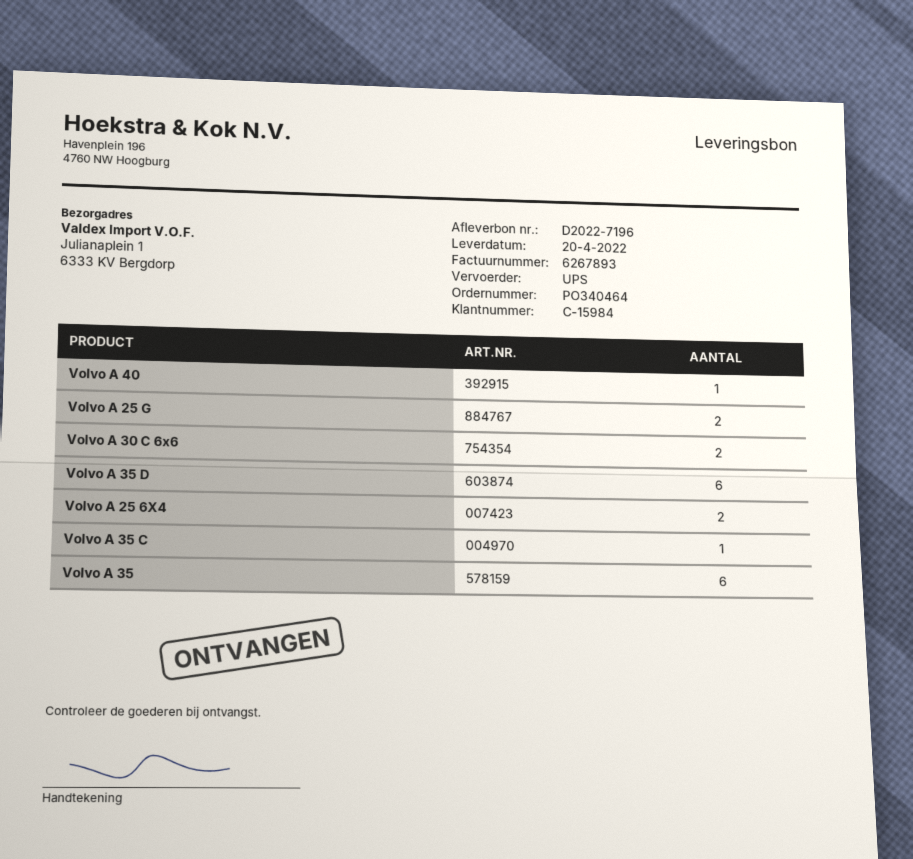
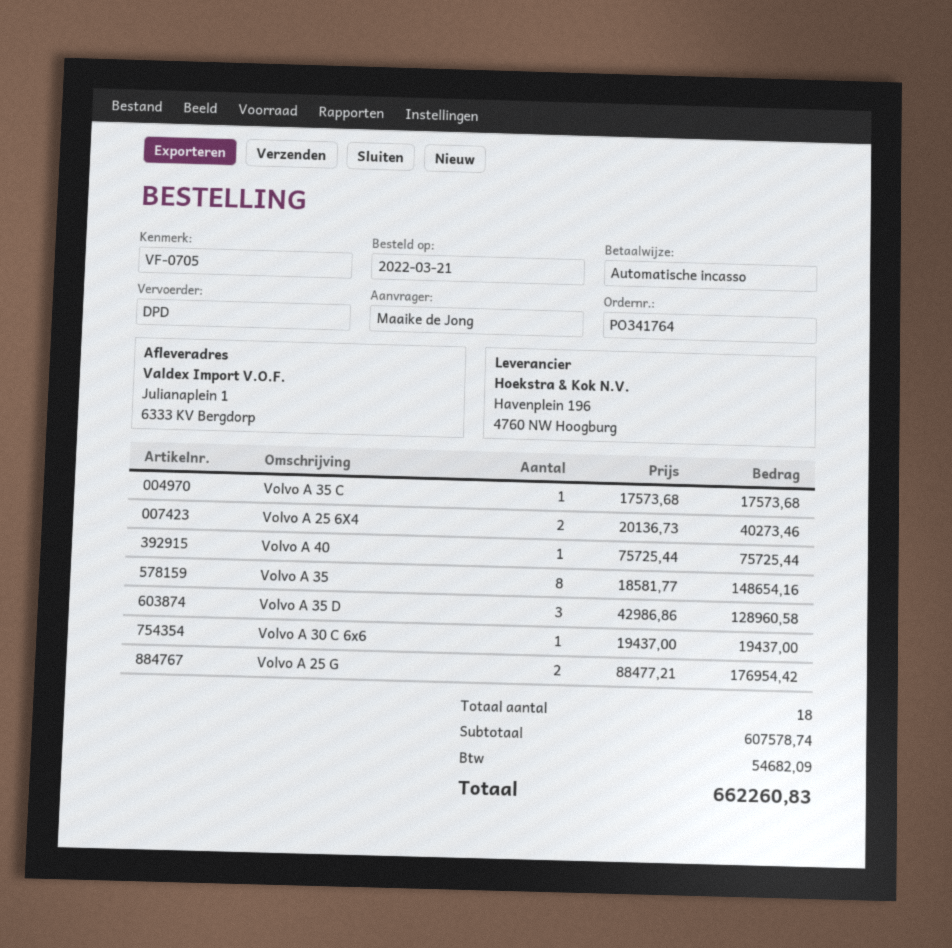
order number: PO340464 -> PO341764
shipping method: UPS -> DPD
Volvo A 30 C 6x6: 2 -> 1
Volvo A 35 D: 6 -> 3
Volvo A 35: 6 -> 8

